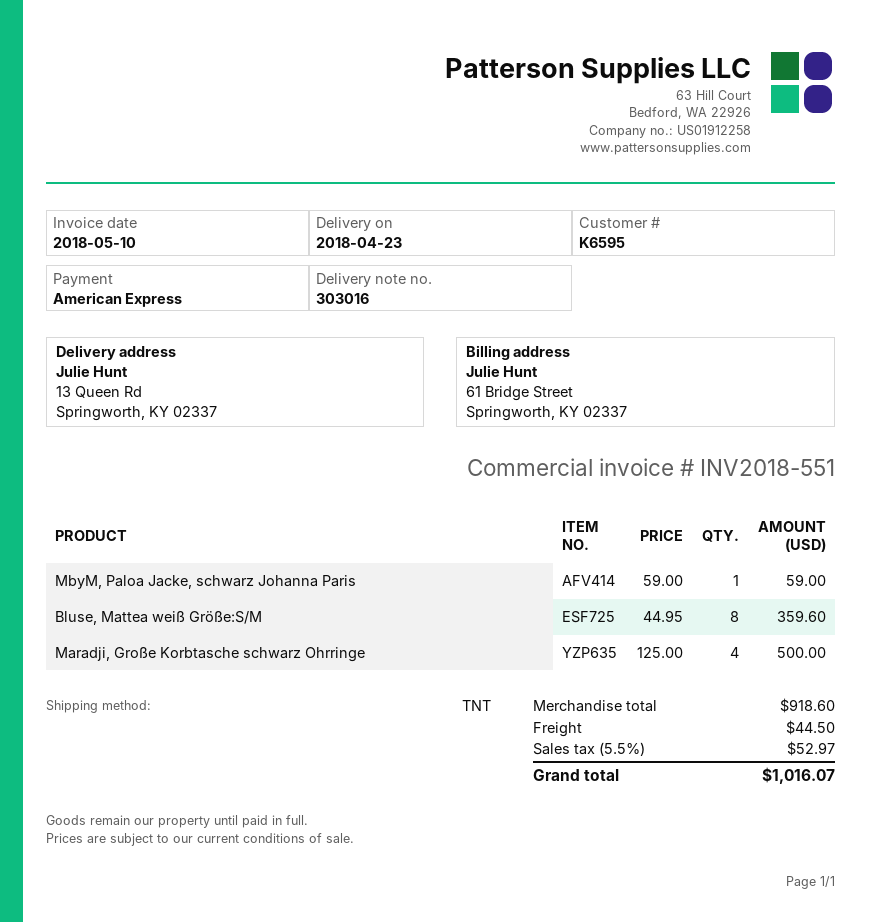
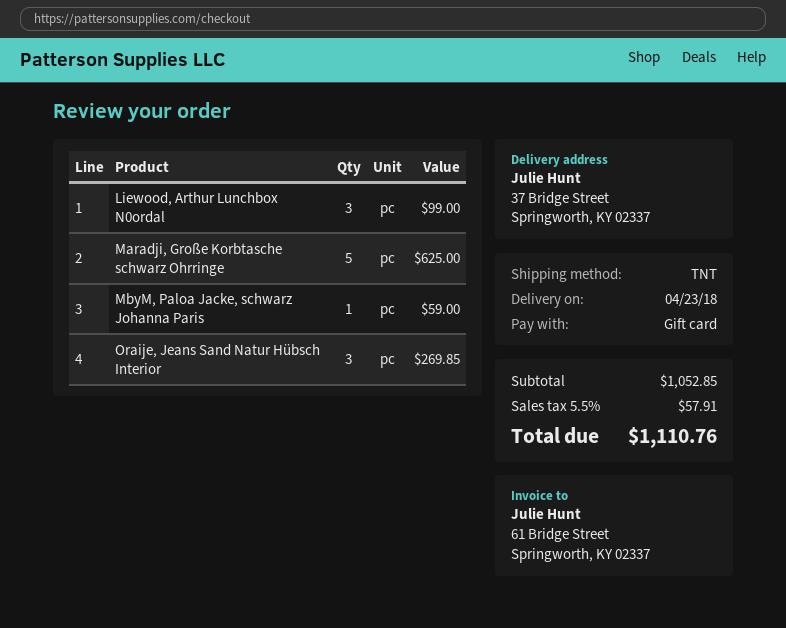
payment method: American Express -> gift card
ship to: 13 Queen Rd, Springworth, KY 02337 -> 37 Bridge Street, Springworth, KY 02337
Bluse, Mattea weiß Größe:S/M: 8 for 359.60 -> none
Maradji, Große Korbtasche schwarz Ohrringe: 4 for 500.00 -> 5 for 625.00
Liewood, Arthur Lunchbox N0ordal: none -> 3 for 99.00
Oraije, Jeans Sand Natur Hübsch Interior: none -> 3 for 269.85
subtotal: 918.60 -> 1052.85
shipping: 44.50 -> none
tax: 5.5% = 52.97 -> 5.5% = 57.91
total: 1016.07 -> 1110.76

